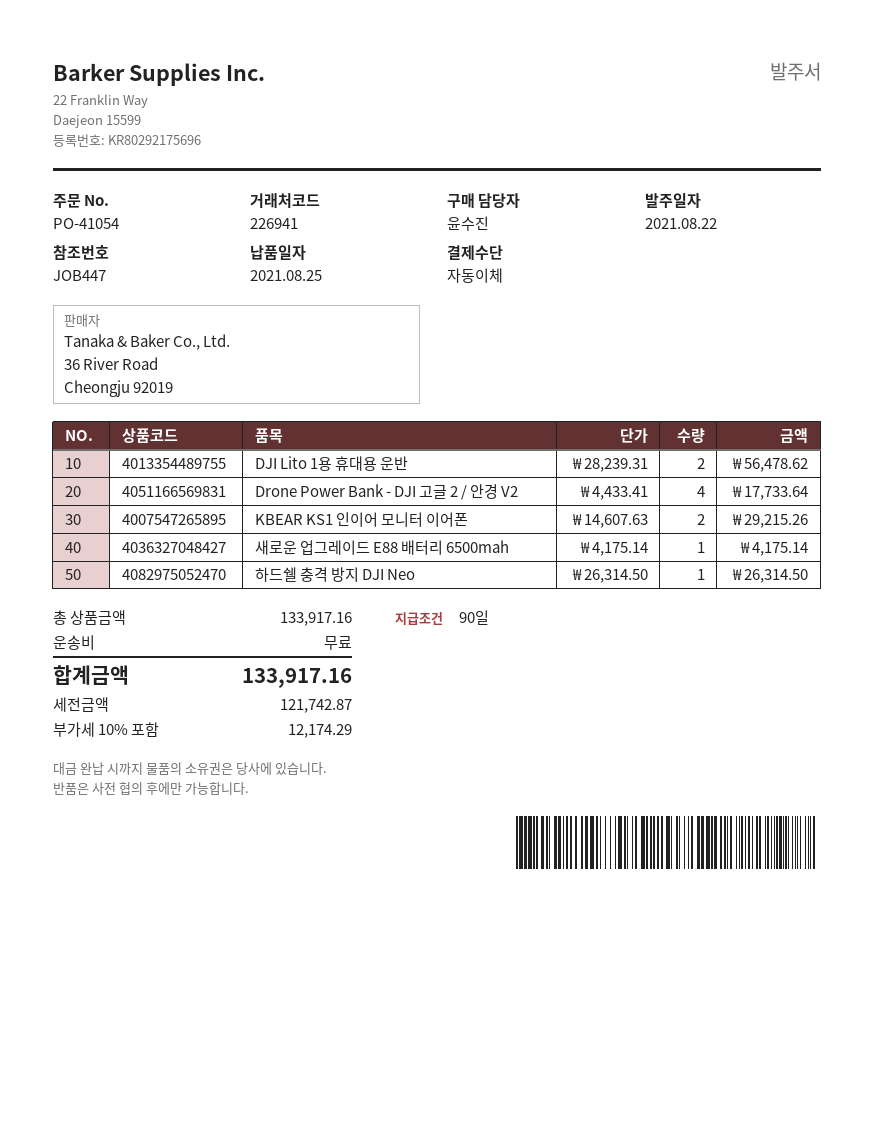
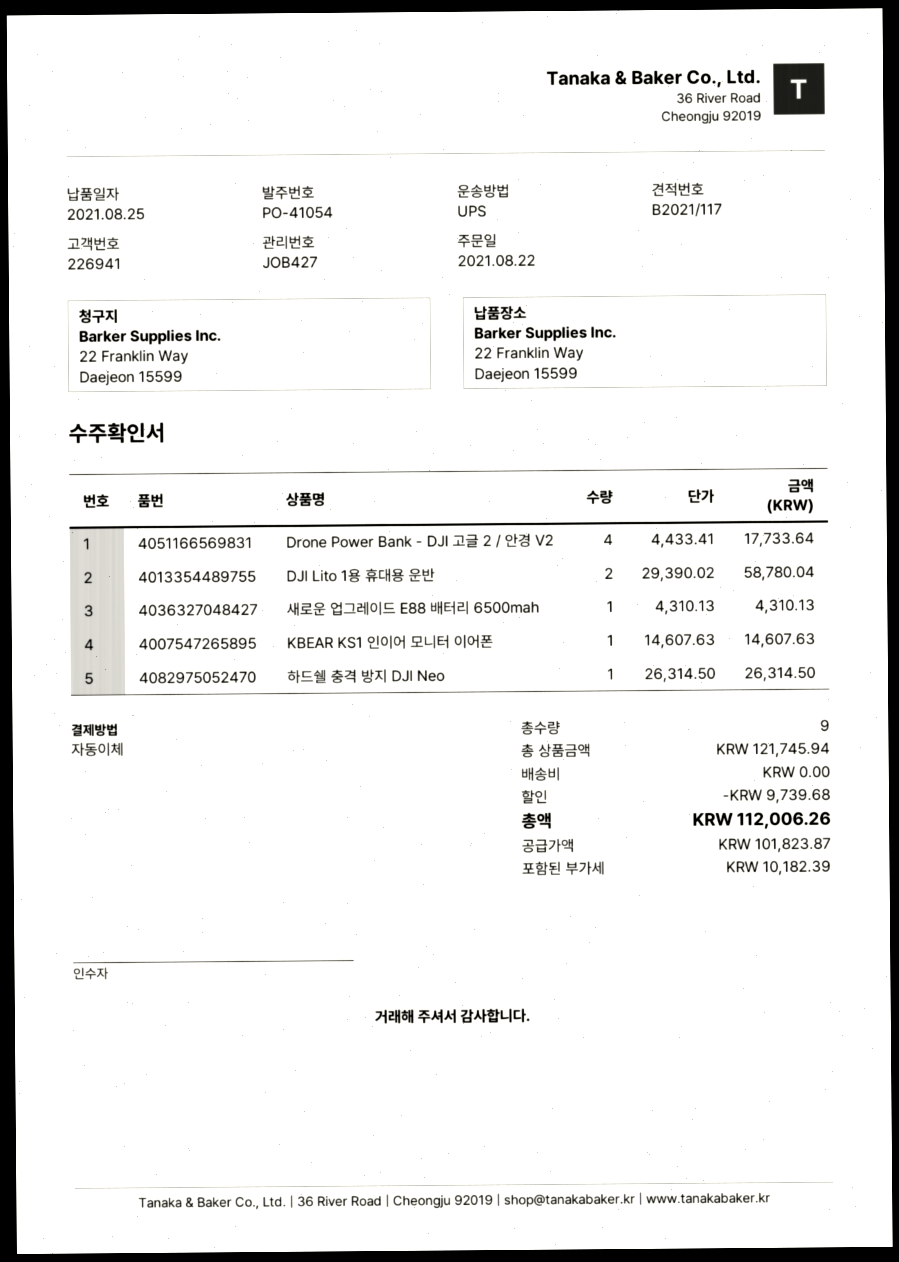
reference: JOB447 -> JOB427
DJI Lito 1용 휴대용 운반: 2 x 28239.31 = 56478.62 -> 2 x 29390.02 = 58780.04
KBEAR KS1 인이어 모니터 이어폰: 2 x 14607.63 = 29215.26 -> 1 x 14607.63 = 14607.63
새로운 업그레이드 E88 배터리 6500mah: 1 x 4175.14 = 4175.14 -> 1 x 4310.13 = 4310.13
subtotal: 133917.16 -> 121745.94
discount: none -> 9739.68
net: 121742.87 -> 101823.87
tax: 12174.29 -> 10182.39
total: 133917.16 -> 112006.26

